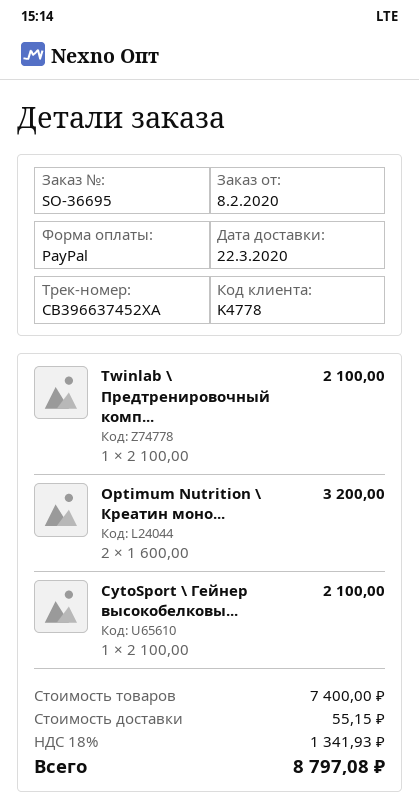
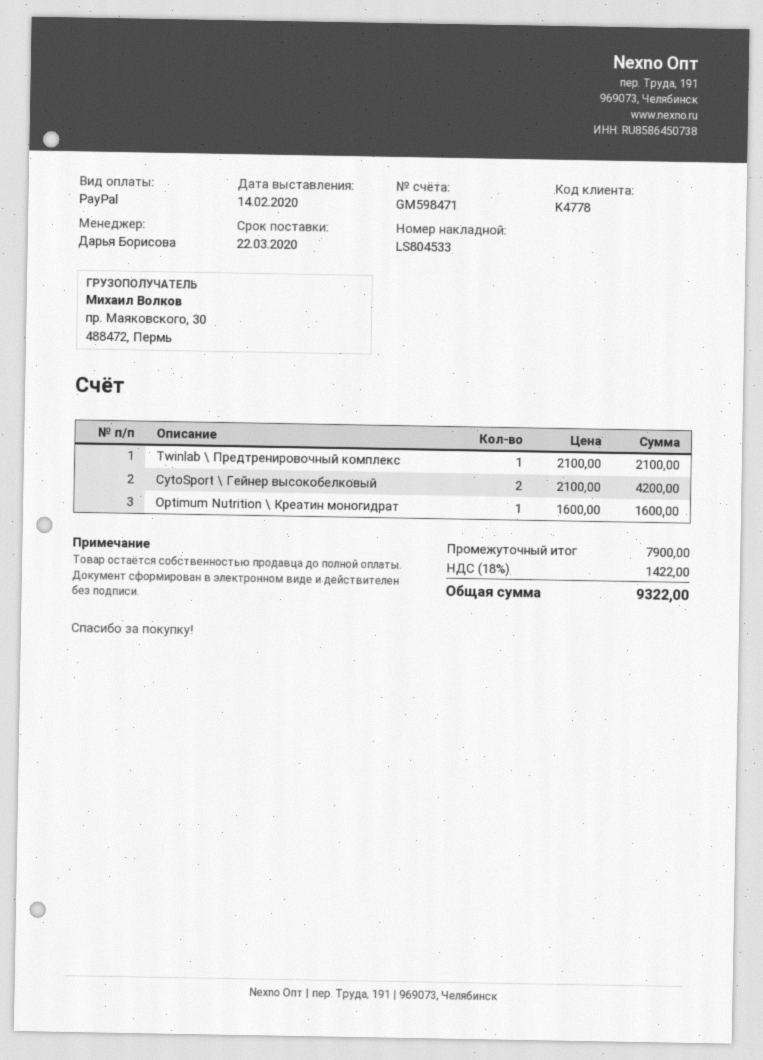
Optimum Nutrition \ Креатин моно...: 2 x 1600.00 = 3200.00 -> 1 x 1600.00 = 1600.00
CytoSport \ Гейнер высокобелковы...: 1 x 2100.00 = 2100.00 -> 2 x 2100.00 = 4200.00
subtotal: 7400.00 -> 7900.00
shipping: 55.15 -> none
tax: 18% = 1341.93 -> 18% = 1422.00
total: 8797.08 -> 9322.00

